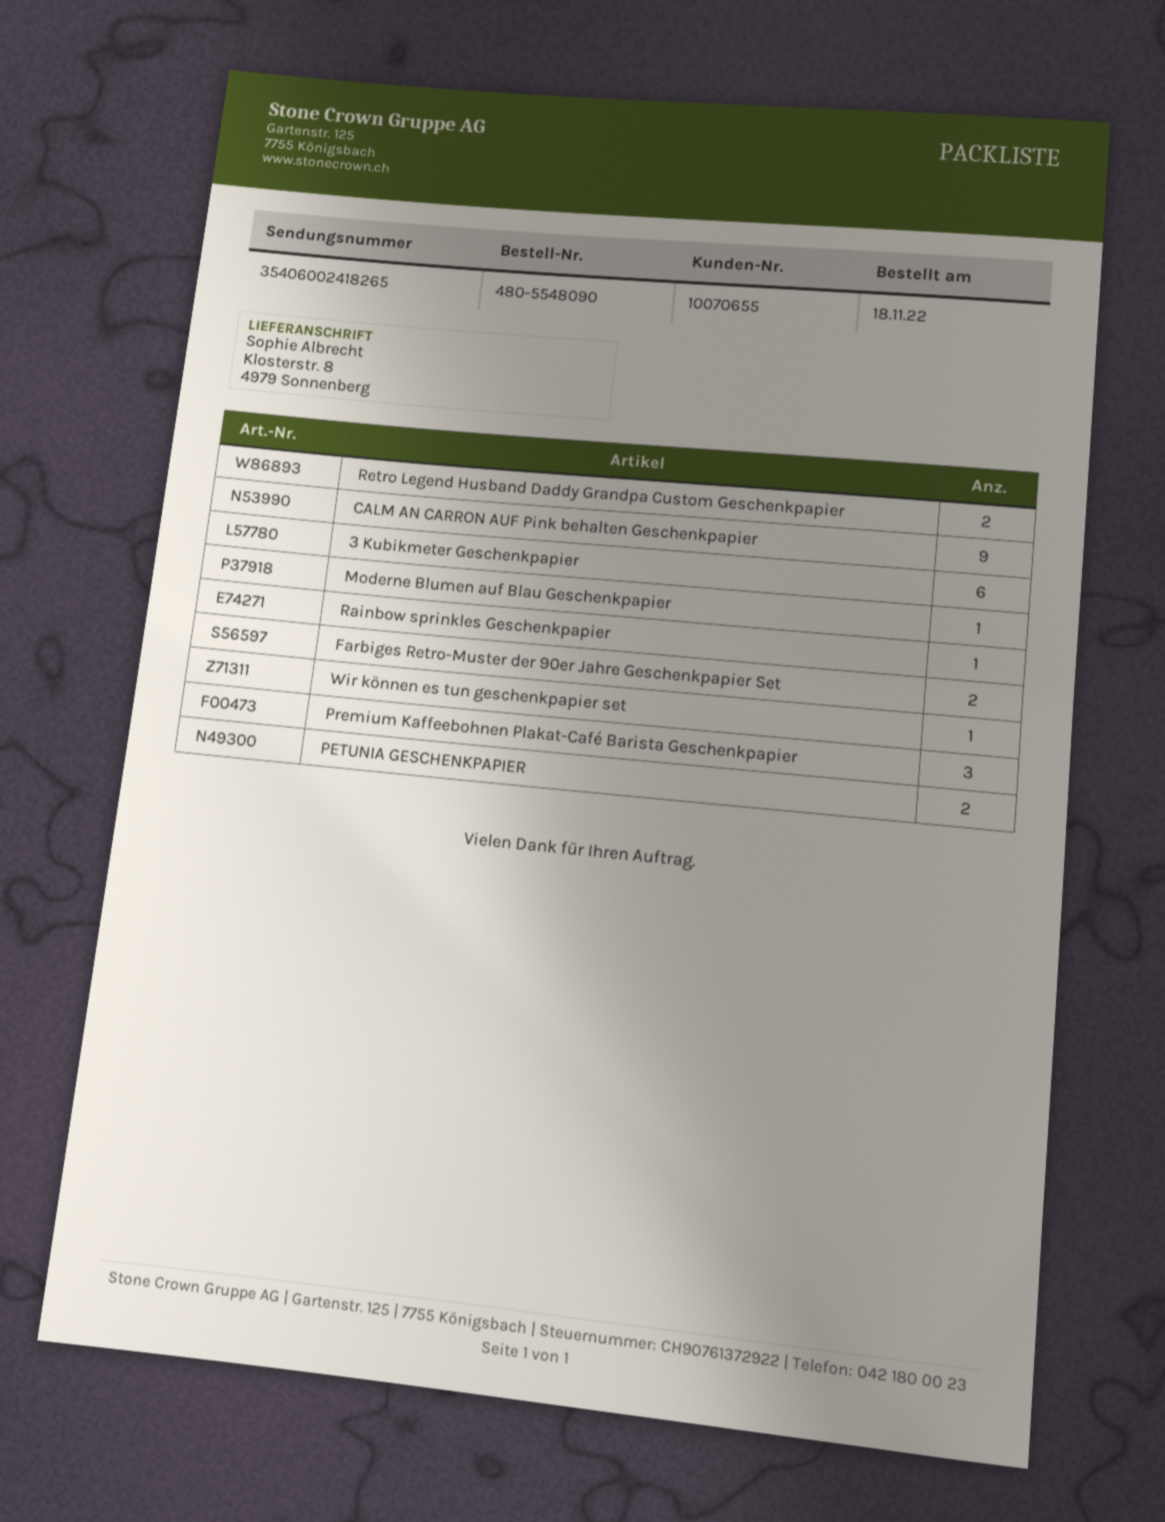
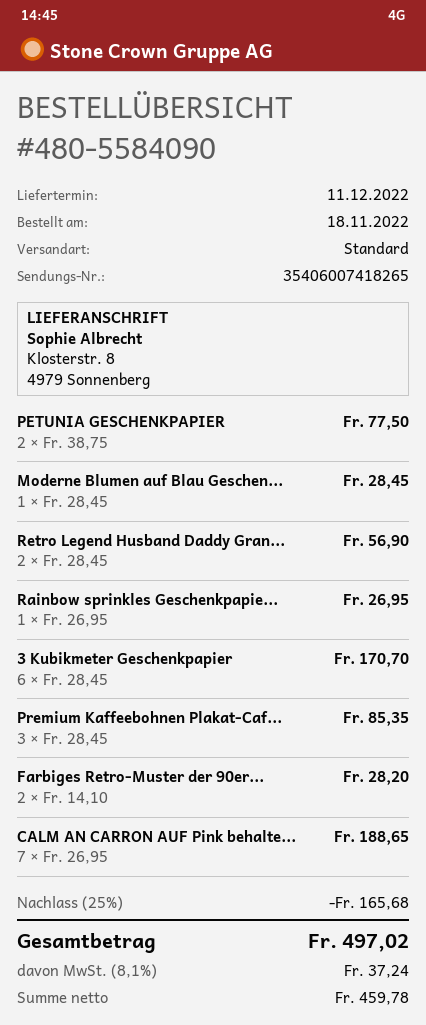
order number: 480-5548090 -> 480-5584090
tracking number: 35406002418265 -> 35406007418265
CALM AN CARRON AUF Pink behalten Geschenkpapier: 9 -> 7
Wir können es tun geschenkpapier set: 1 -> none

